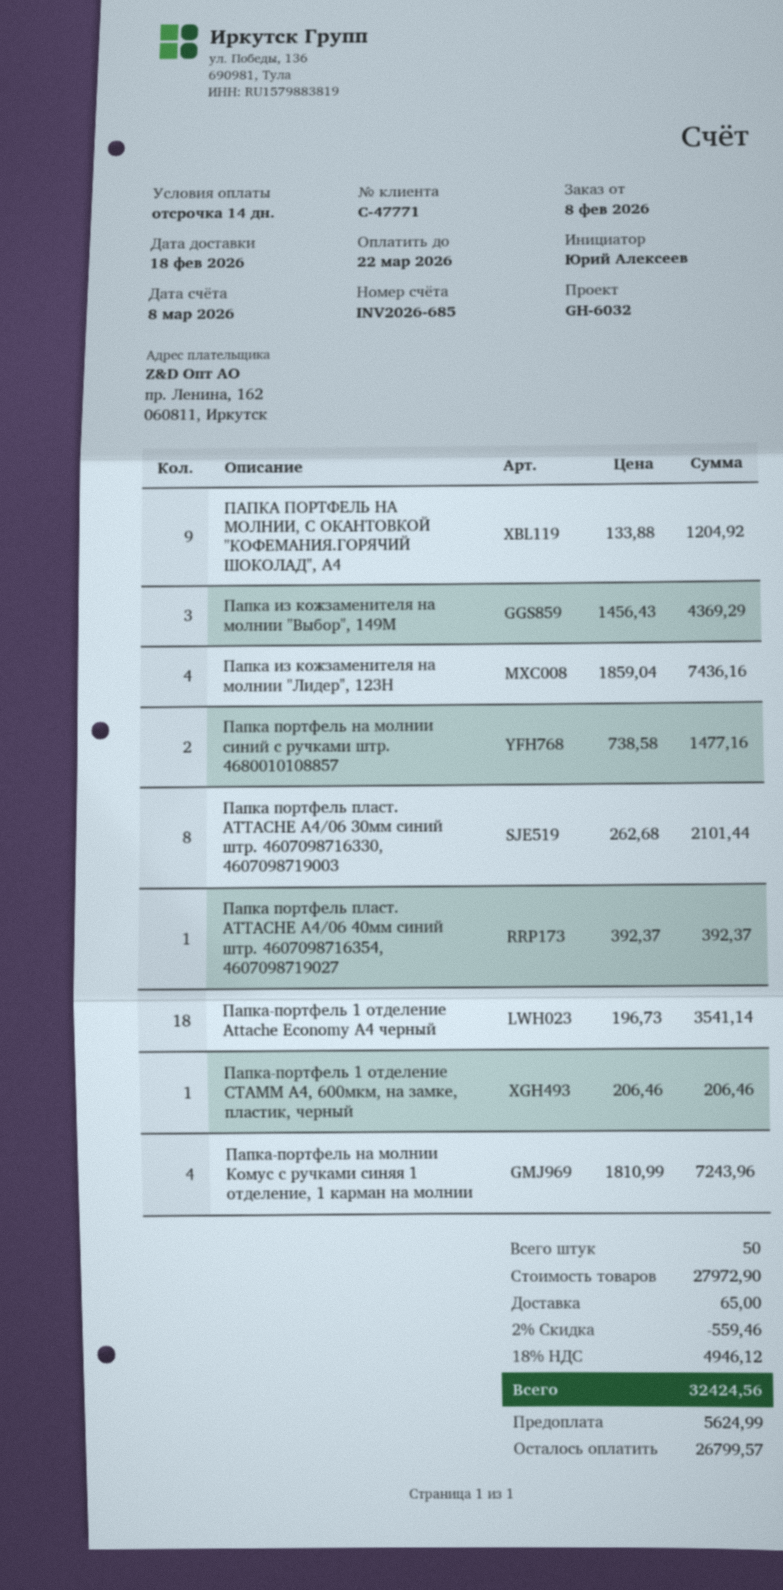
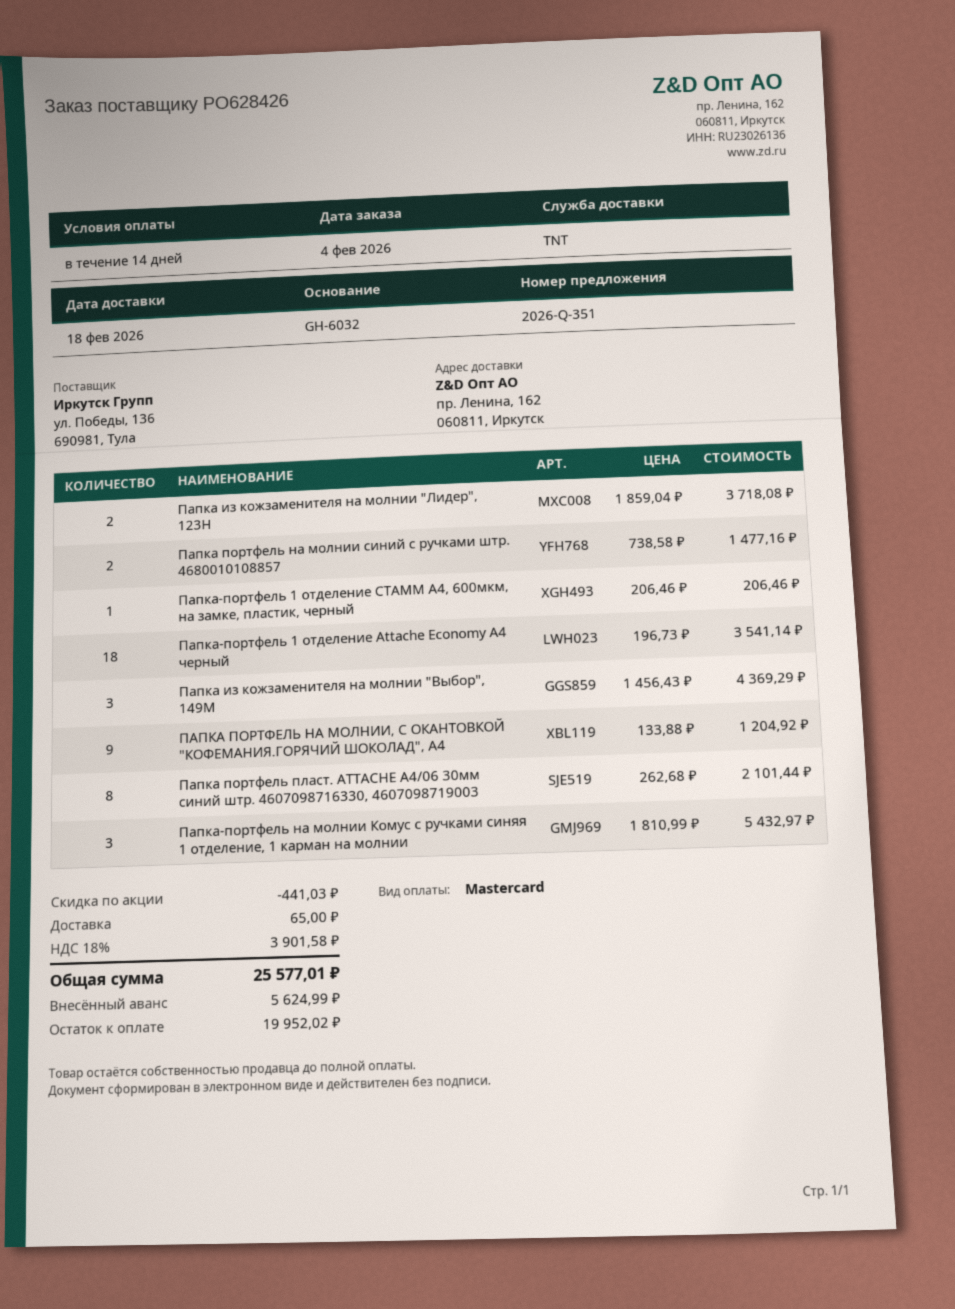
order date: 2026-02-08 -> 2026-02-04
Папка из кожзаменителя на молнии "Лидер", 123Н: 4 x 1859.04 = 7436.16 -> 2 x 1859.04 = 3718.08
Папка портфель пласт. ATTACHE A4/06 40мм синий штр. 4607098716354, 4607098719027: 1 x 392.37 = 392.37 -> none
Папка-портфель на молнии Комус с ручками синяя 1 отделение, 1 карман на молнии: 4 x 1810.99 = 7243.96 -> 3 x 1810.99 = 5432.97
discount: 559.46 -> 441.03
tax: 18% = 4946.12 -> 18% = 3901.58
total: 32424.56 -> 25577.01
balance: 26799.57 -> 19952.02

